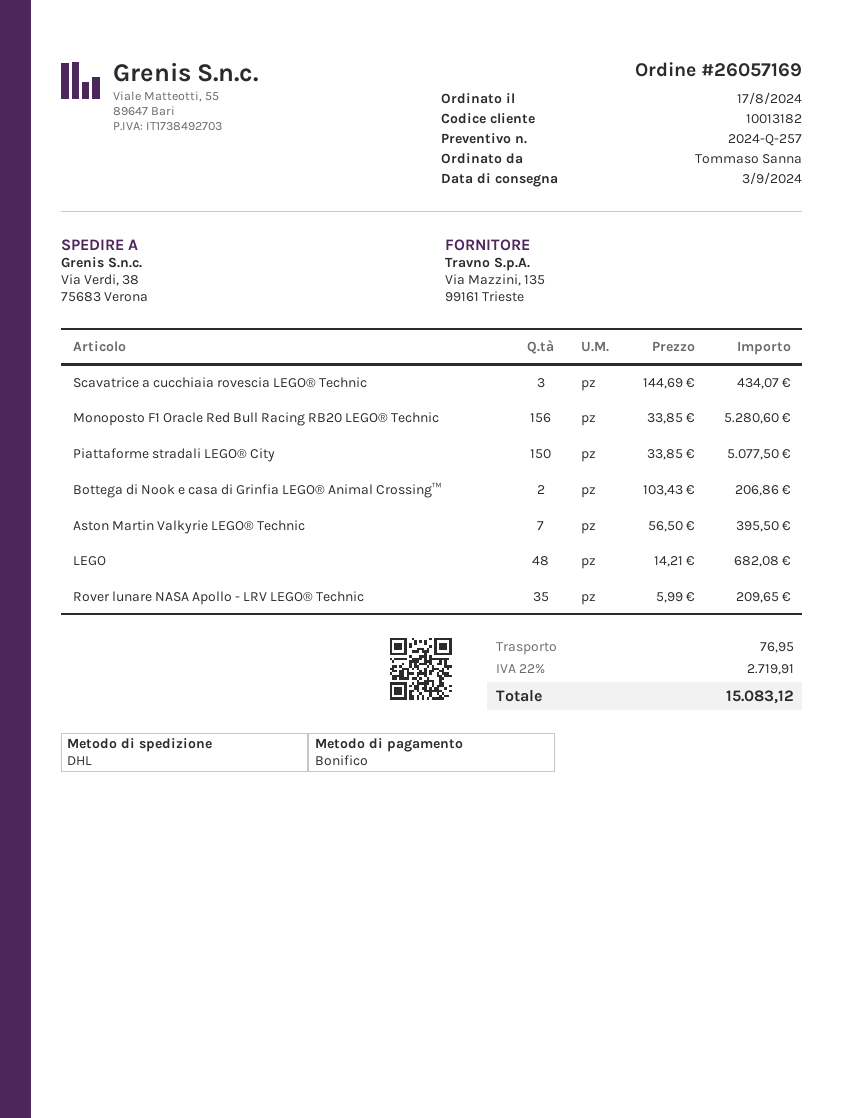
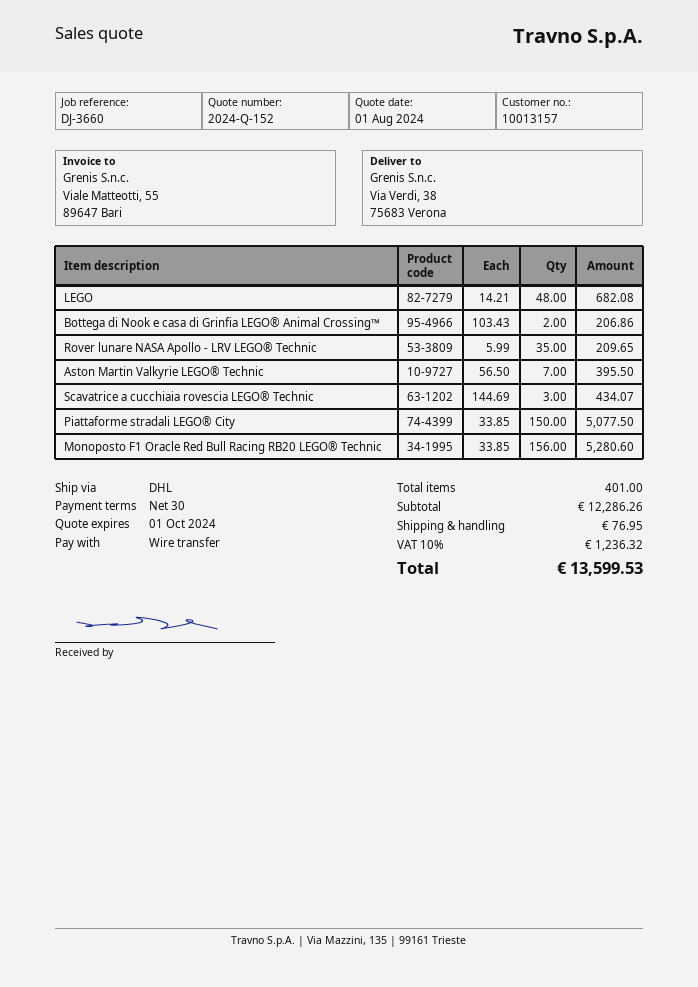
quote number: 2024-Q-257 -> 2024-Q-152
customer number: 10013182 -> 10013157
tax: 22% = 2719.91 -> 10% = 1236.32
total: 15083.12 -> 13599.53

